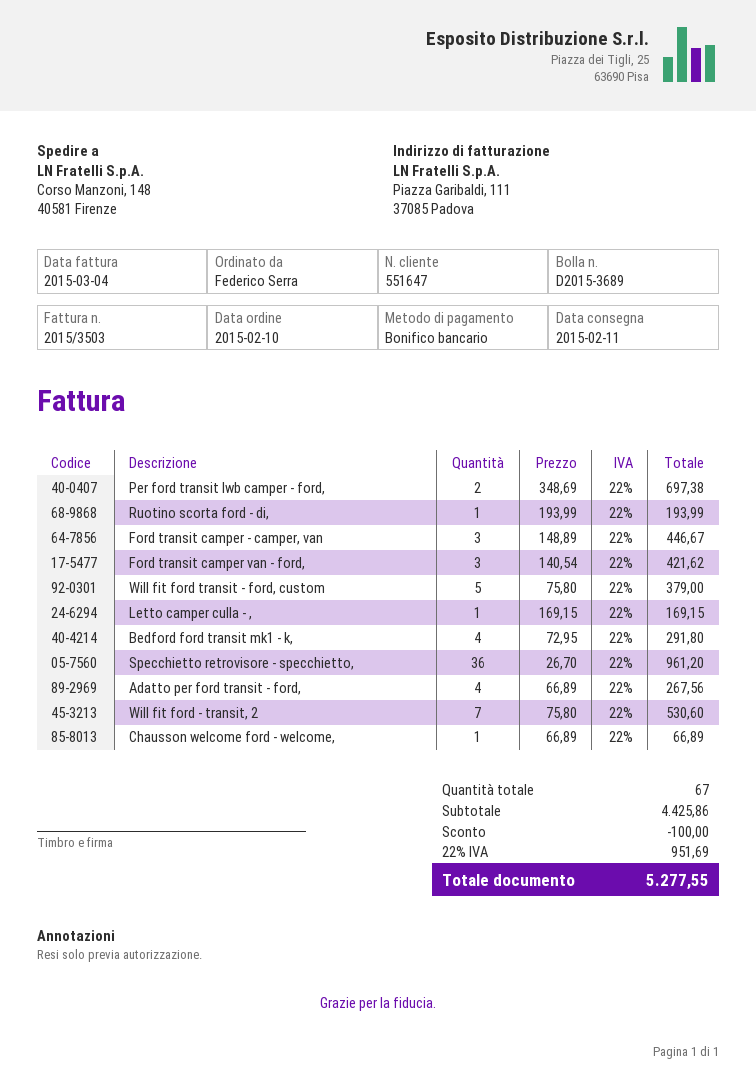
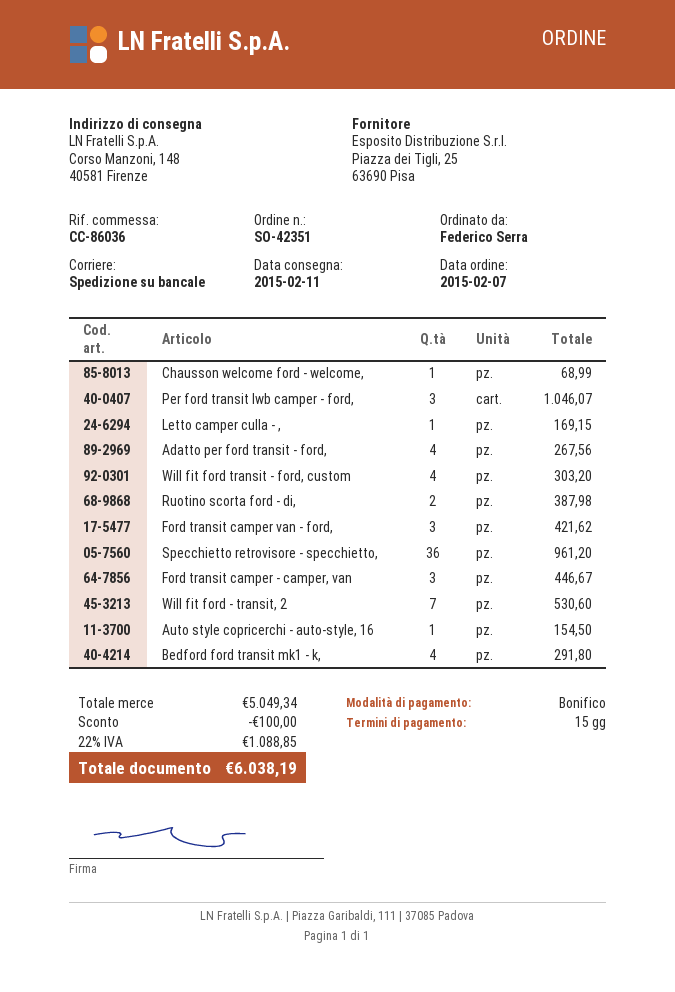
order date: 2015-02-10 -> 2015-02-07
Per ford transit lwb camper - ford,: 2 for 697.38 -> 3 for 1046.07
Ruotino scorta ford - di,: 1 for 193.99 -> 2 for 387.98
Will fit ford transit - ford, custom: 5 for 379.00 -> 4 for 303.20
Chausson welcome ford - welcome,: 1 for 66.89 -> 1 for 68.99
Auto style copricerchi - auto-style, 16: none -> 1 for 154.50
subtotal: 4425.86 -> 5049.34
tax: 22% = 951.69 -> 22% = 1088.85
total: 5277.55 -> 6038.19

